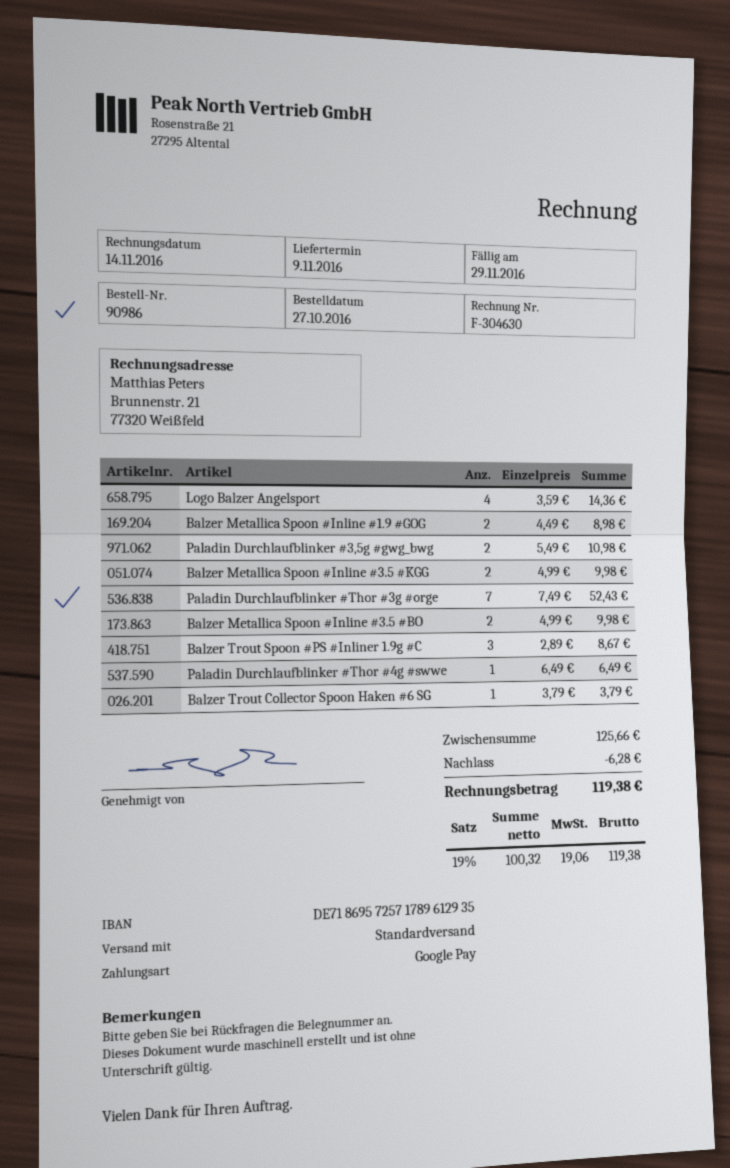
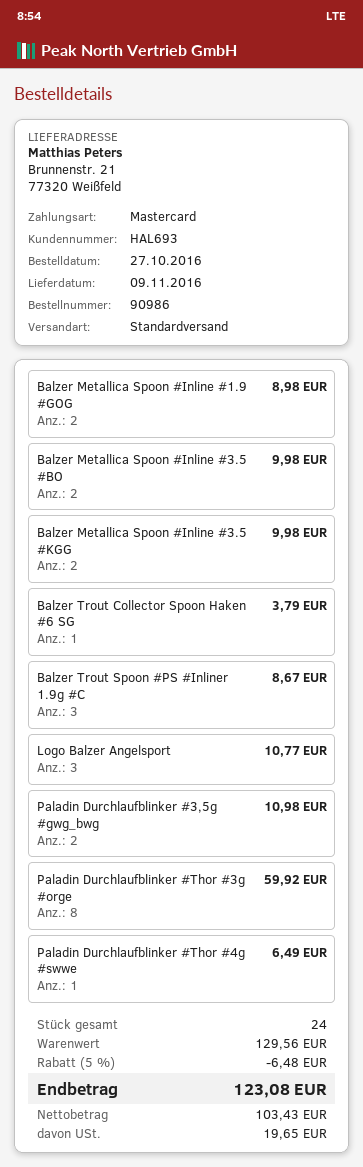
payment method: Google Pay -> Mastercard
Logo Balzer Angelsport: 4 for 14.36 -> 3 for 10.77
Paladin Durchlaufblinker #Thor #3g #orge: 7 for 52.43 -> 8 for 59.92
subtotal: 125.66 -> 129.56
discount: 6.28 -> 6.48
net: 100.32 -> 103.43
tax: 19.06 -> 19.65
total: 119.38 -> 123.08

